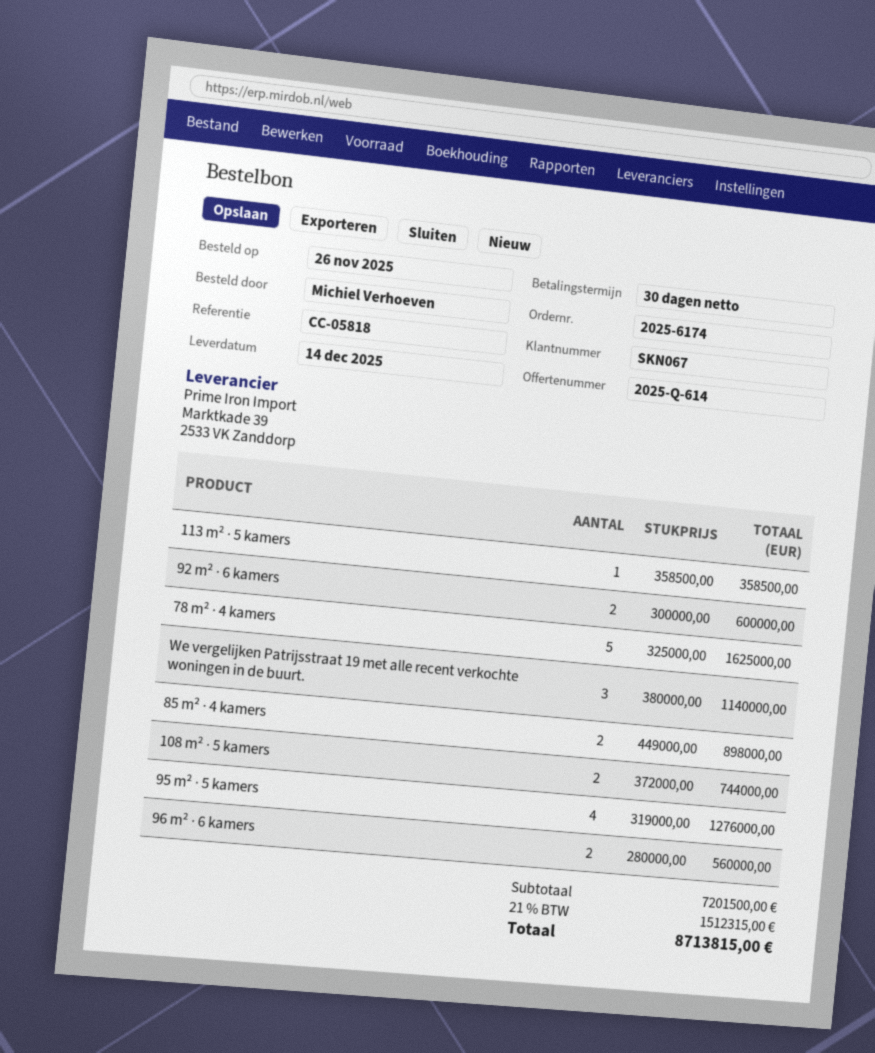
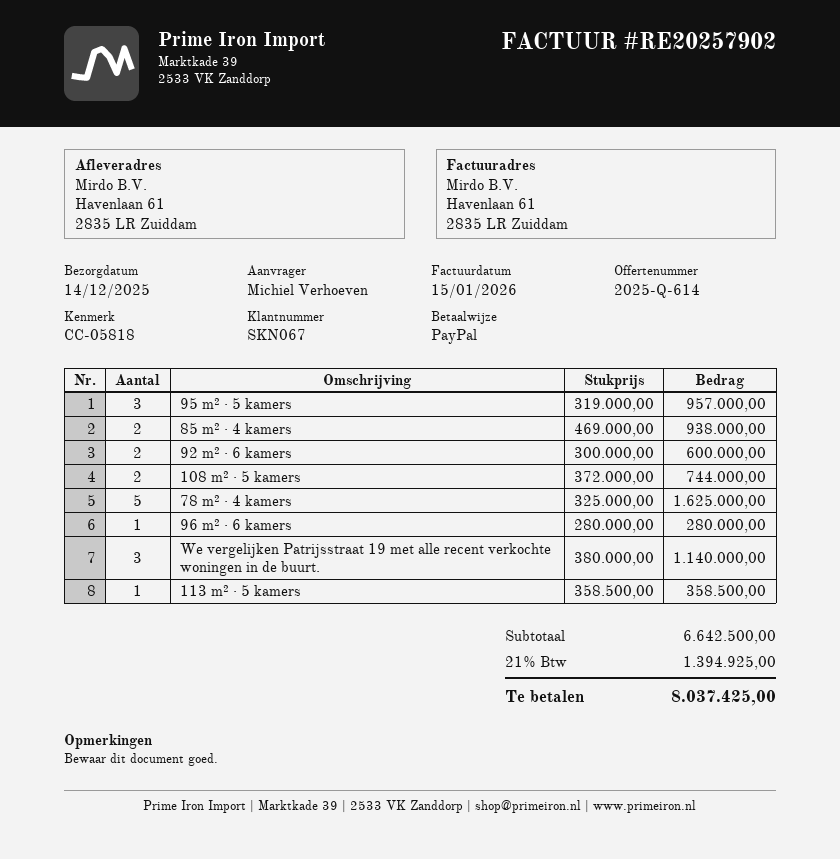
85 m² · 4 kamers: 2 x 449000.00 = 898000.00 -> 2 x 469000.00 = 938000.00
95 m² · 5 kamers: 4 x 319000.00 = 1276000.00 -> 3 x 319000.00 = 957000.00
96 m² · 6 kamers: 2 x 280000.00 = 560000.00 -> 1 x 280000.00 = 280000.00
subtotal: 7201500.00 -> 6642500.00
tax: 21% = 1512315.00 -> 21% = 1394925.00
total: 8713815.00 -> 8037425.00

